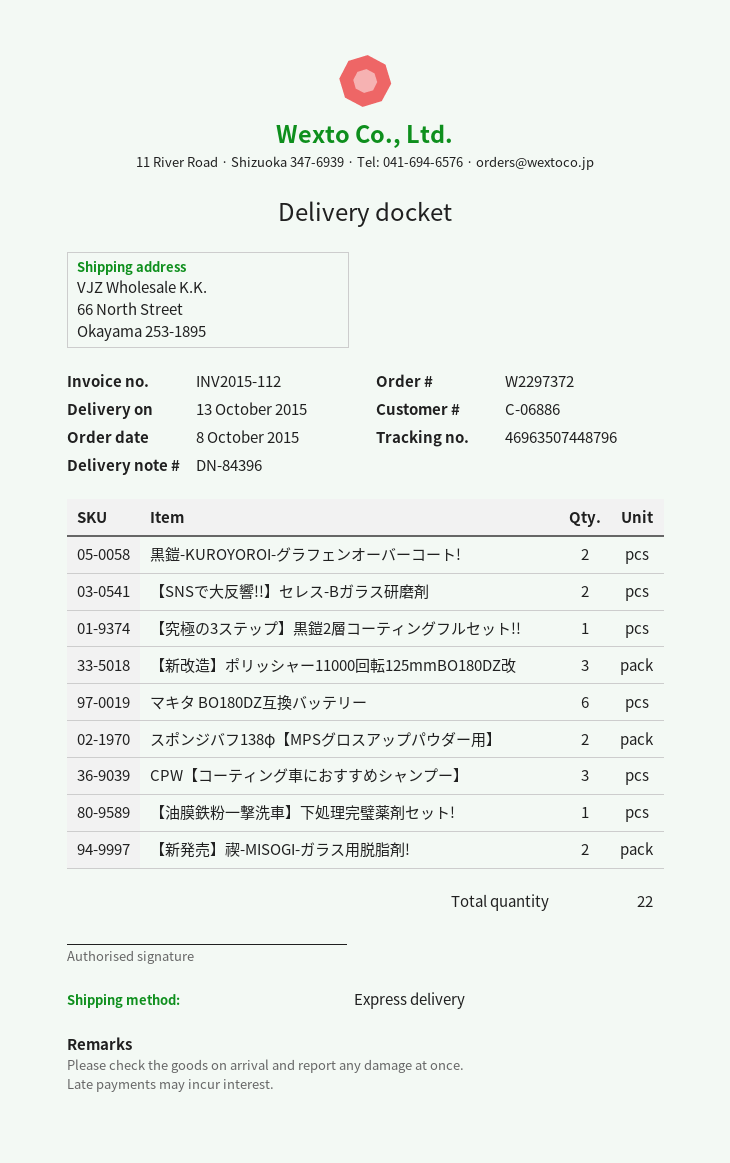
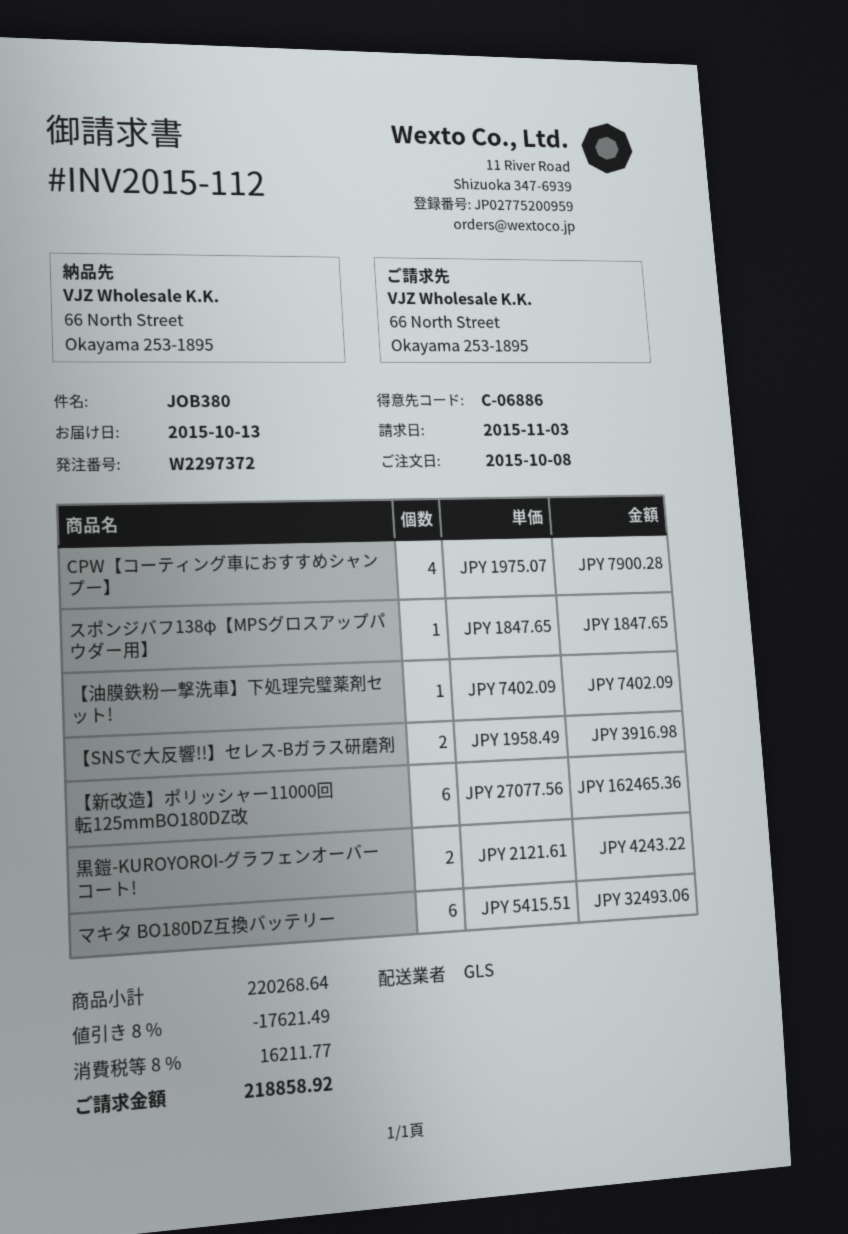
shipping method: express -> GLS
【究極の3ステップ】黒鎧2層コーティングフルセット!!: 1 -> none
【新改造】ポリッシャー11000回転125mmBO180DZ改: 3 -> 6
スポンジバフ138φ【MPSグロスアップパウダー用】: 2 -> 1
CPW【コーティング車におすすめシャンプー】: 3 -> 4
【新発売】禊-MISOGI-ガラス用脱脂剤!: 2 -> none

